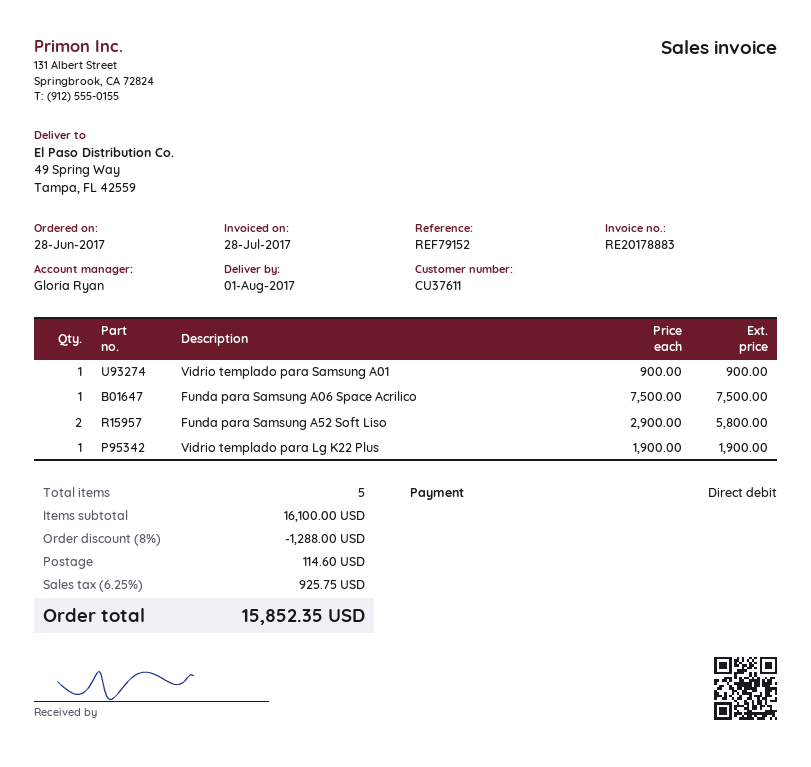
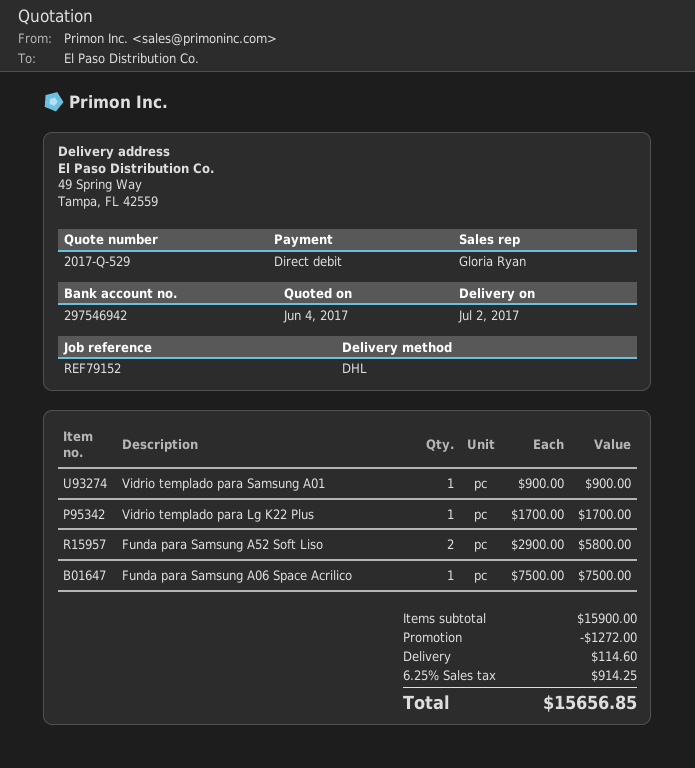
delivery date: 2017-08-01 -> 2017-07-02
Vidrio templado para Lg K22 Plus: 1 x 1900.00 = 1900.00 -> 1 x 1700.00 = 1700.00
subtotal: 16100.00 -> 15900.00
discount: 1288.00 -> 1272.00
tax: 6.25% = 925.75 -> 6.25% = 914.25
total: 15852.35 -> 15656.85

